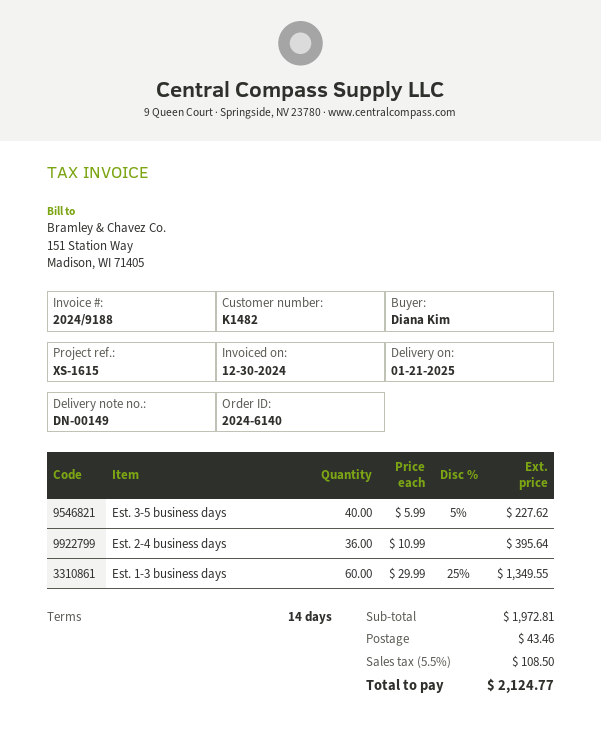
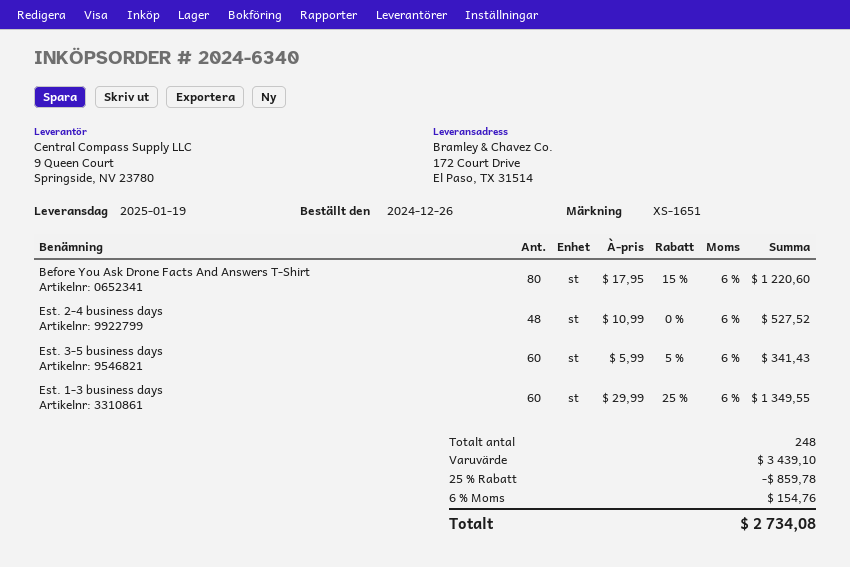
order number: 2024-6140 -> 2024-6340
delivery date: 2025-01-21 -> 2025-01-19
reference: XS-1615 -> XS-1651
Est. 3-5 business days: 40 x 5.99 - 5% = 227.62 -> 60 x 5.99 - 5% = 341.43
Est. 2-4 business days: 36 x 10.99 = 395.64 -> 48 x 10.99 = 527.52
Before You Ask Drone Facts And Answers T-Shirt: none -> 80 x 17.95 - 15% = 1220.60
subtotal: 1972.81 -> 3439.10
discount: none -> 25% = 859.78
shipping: 43.46 -> none
tax: 5.5% = 108.50 -> 6% = 154.76
total: 2124.77 -> 2734.08

